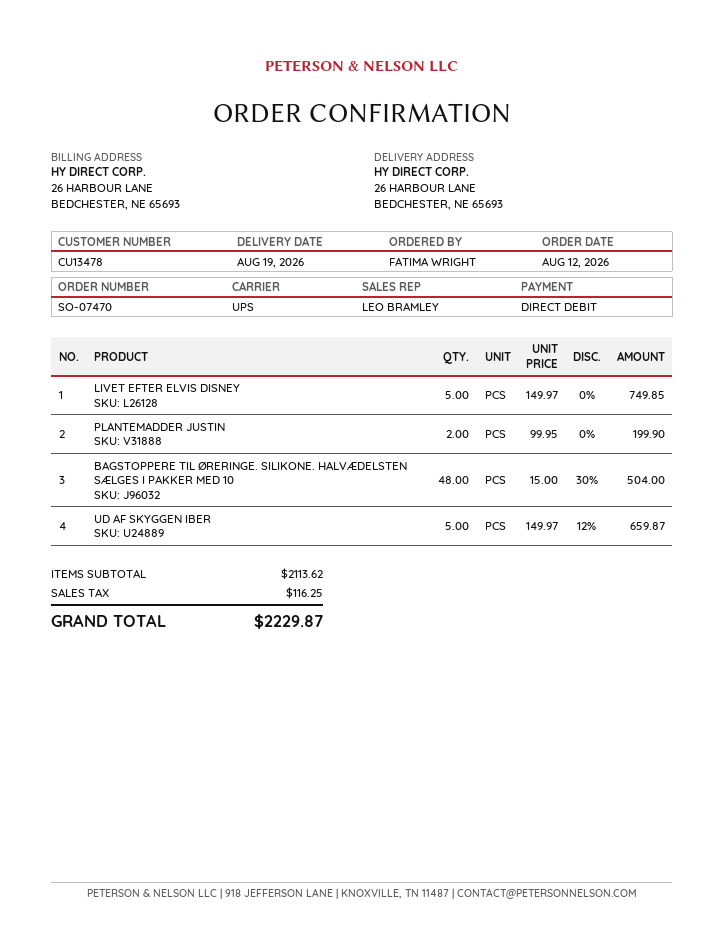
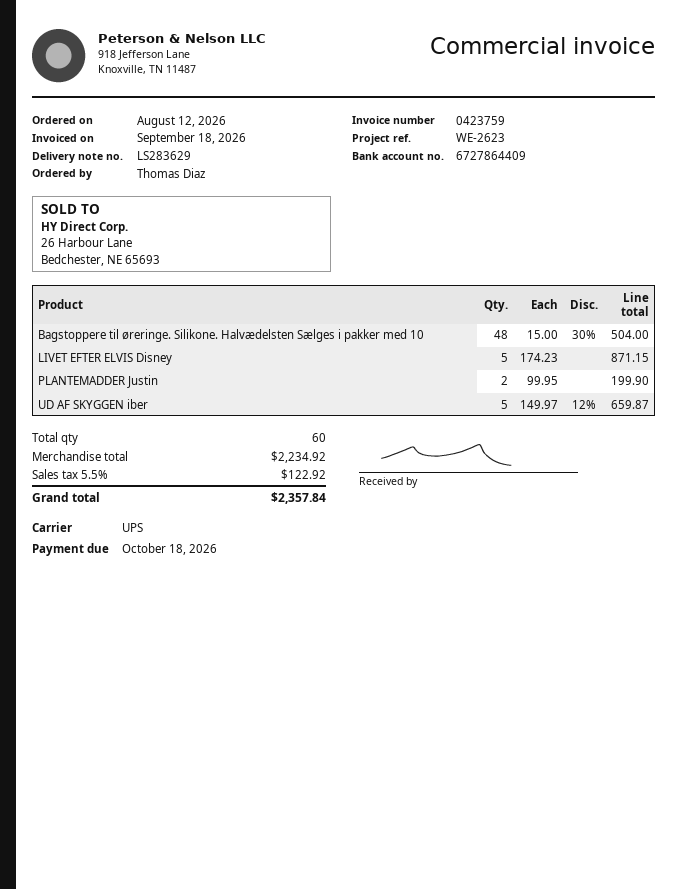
ordered by: FATIMA WRIGHT -> Thomas Diaz
LIVET EFTER ELVIS DISNEY: 5 x 149.97 = 749.85 -> 5 x 174.23 = 871.15
subtotal: 2113.62 -> 2234.92
tax: 116.25 -> 122.92
total: 2229.87 -> 2357.84

